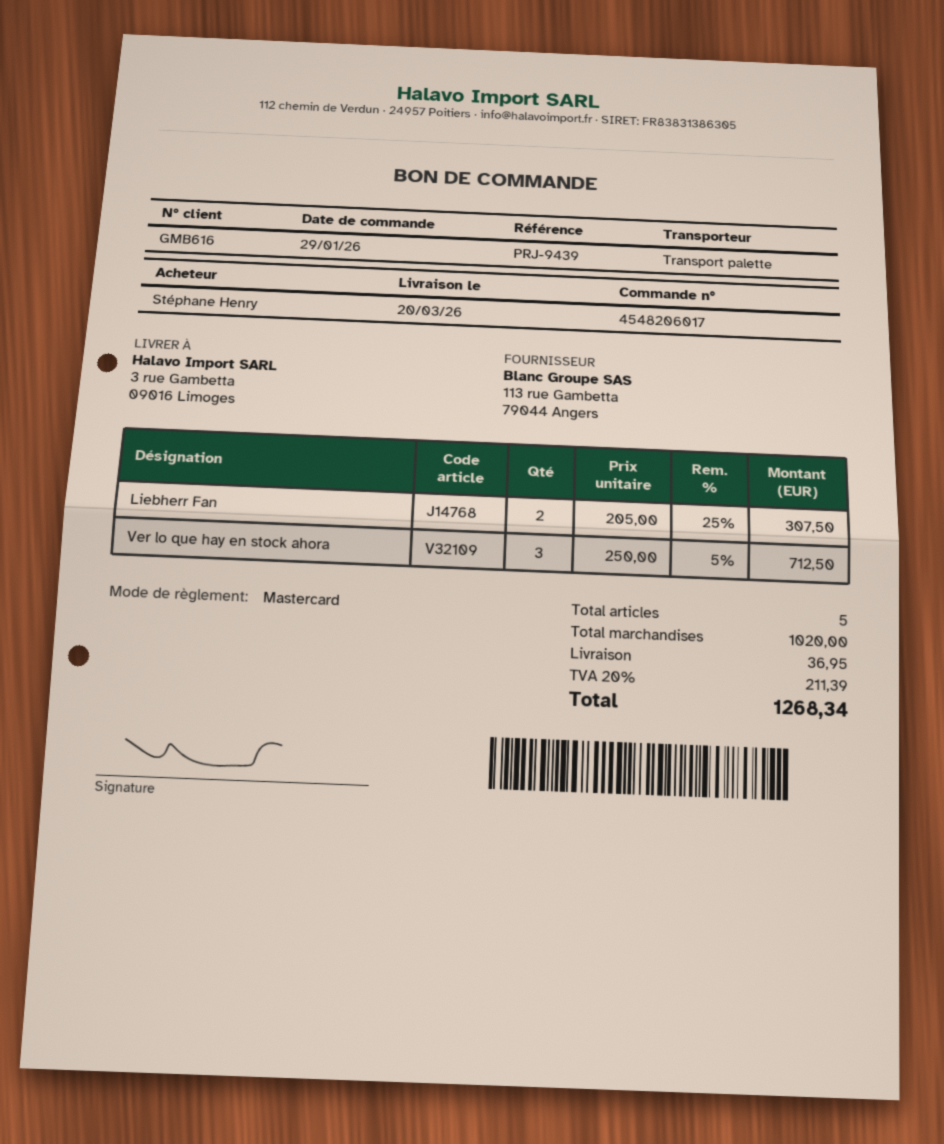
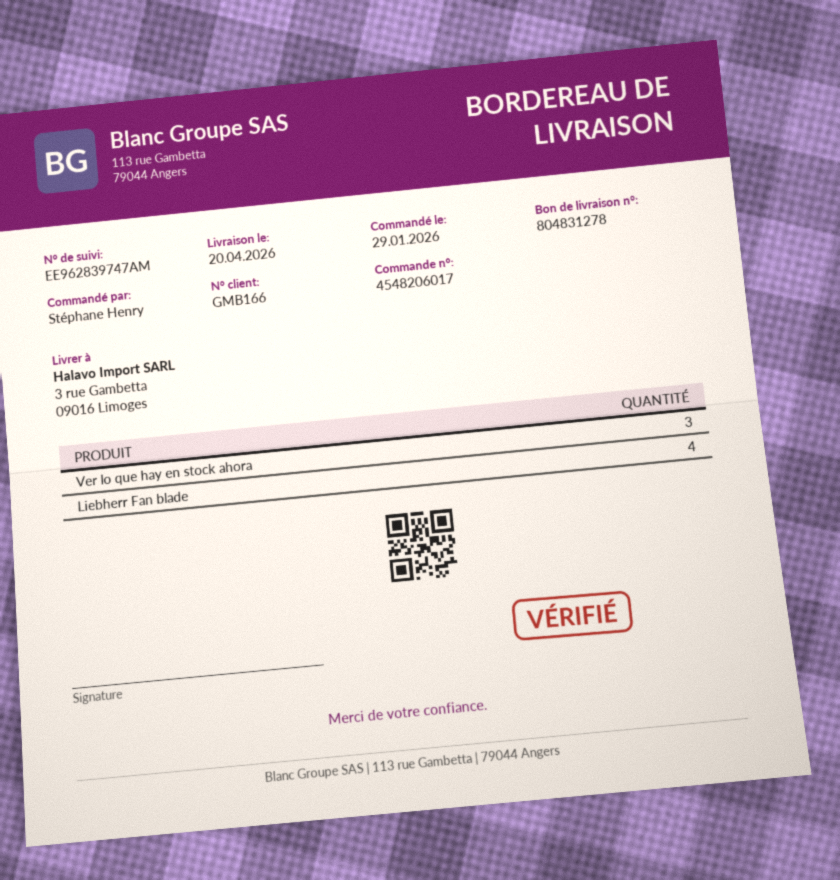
delivery date: 2026-03-20 -> 2026-04-20
customer number: GMB616 -> GMB166
Liebherr Fan: 2 -> none
Liebherr Fan blade: none -> 4

